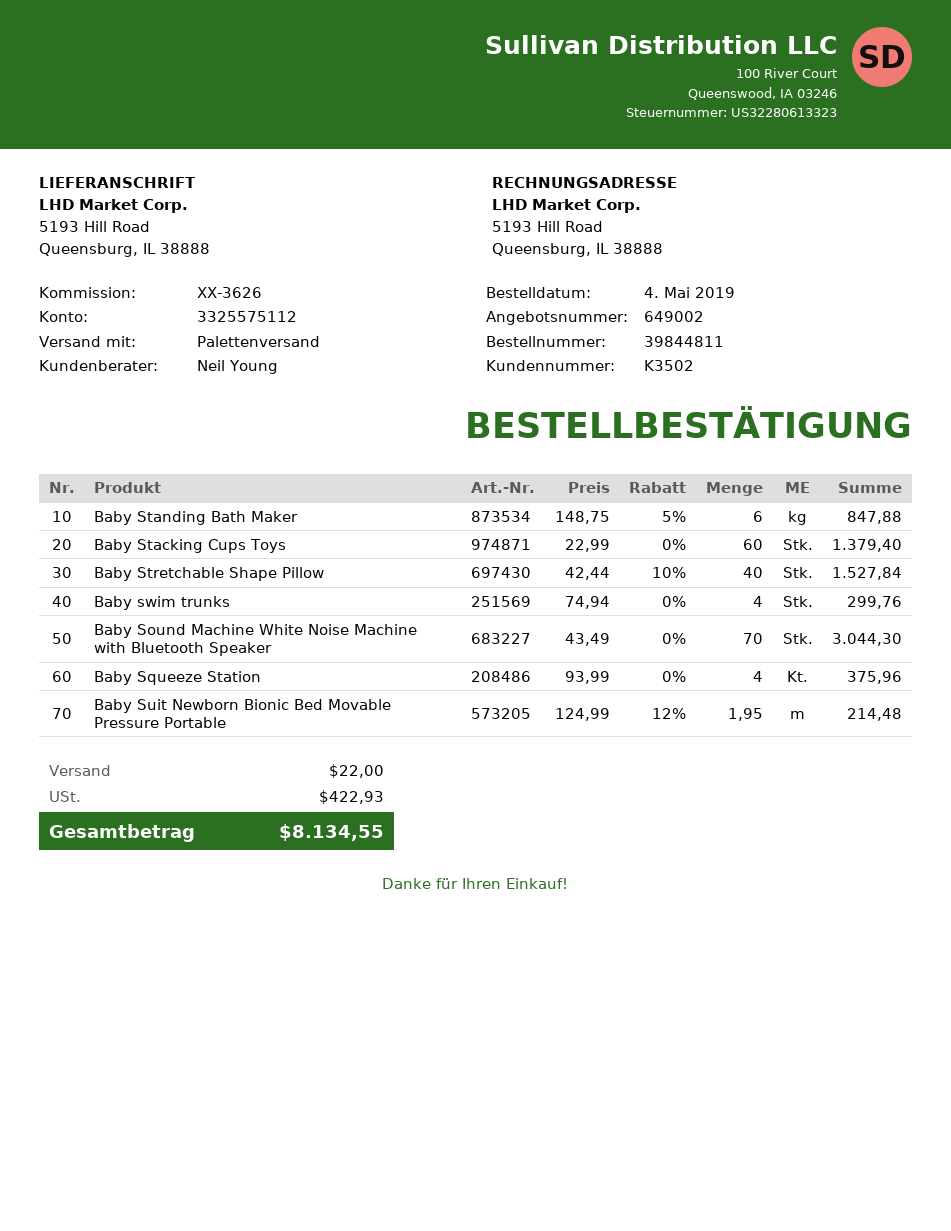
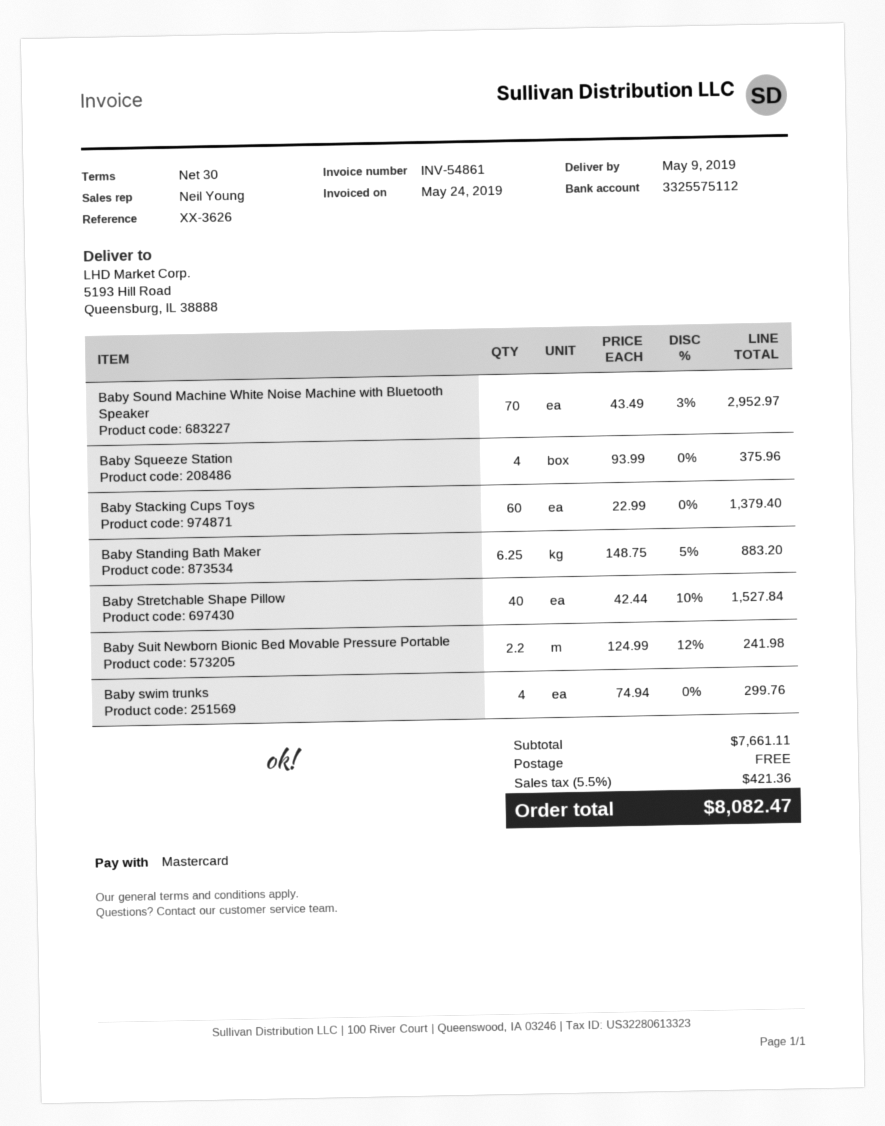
Baby Standing Bath Maker: 6 x 148.75 - 5% = 847.88 -> 6.25 x 148.75 - 5% = 883.20
Baby Sound Machine White Noise Machine with Bluetooth Speaker: 70 x 43.49 = 3044.30 -> 70 x 43.49 - 3% = 2952.97
Baby Suit Newborn Bionic Bed Movable Pressure Portable: 1.95 x 124.99 - 12% = 214.48 -> 2.2 x 124.99 - 12% = 241.98
shipping: 22.00 -> 0.00
tax: 422.93 -> 421.36
total: 8134.55 -> 8082.47

